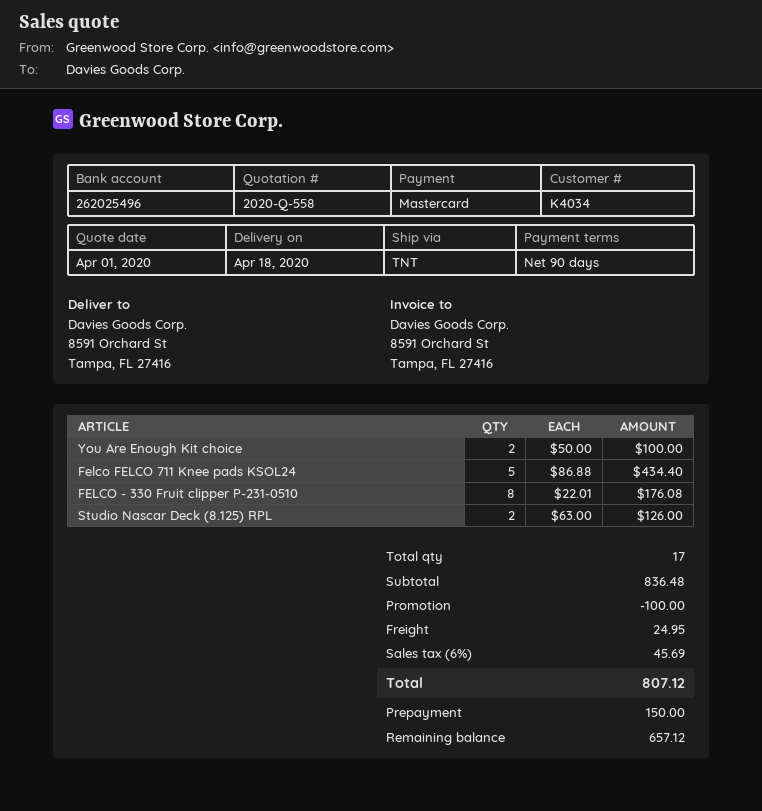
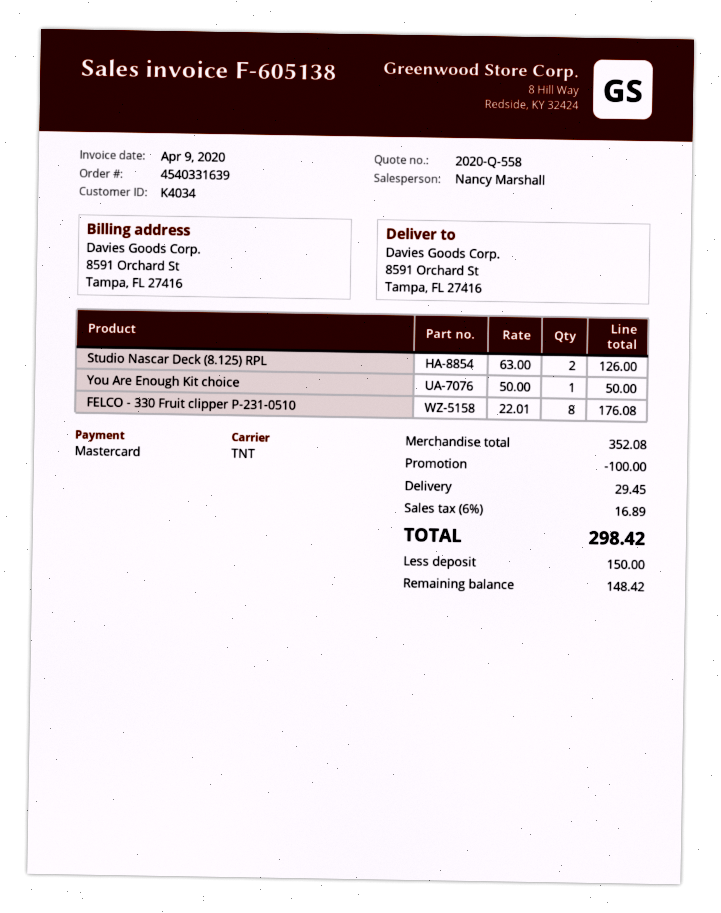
You Are Enough Kit choice: 2 x 50.00 = 100.00 -> 1 x 50.00 = 50.00
Felco FELCO 711 Knee pads KSOL24: 5 x 86.88 = 434.40 -> none
subtotal: 836.48 -> 352.08
shipping: 24.95 -> 29.45
tax: 6% = 45.69 -> 6% = 16.89
total: 807.12 -> 298.42
balance: 657.12 -> 148.42

